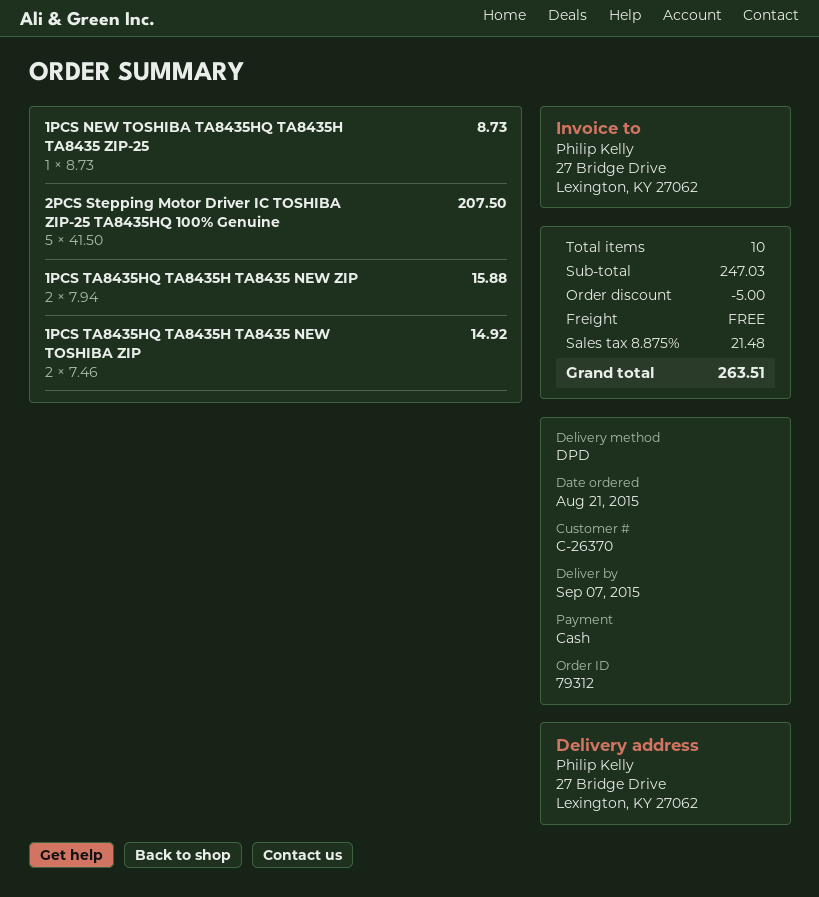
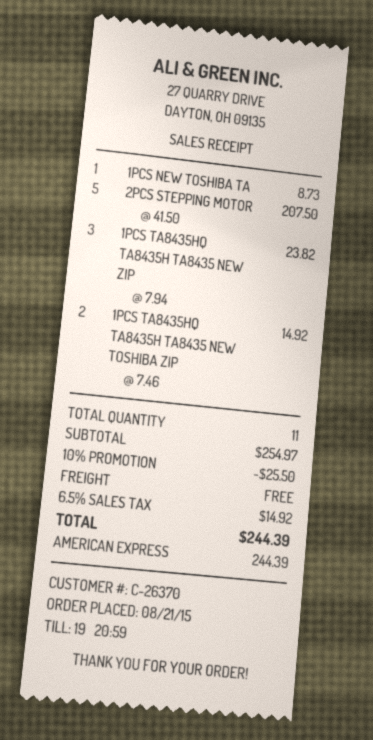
payment method: cash -> American Express
1PCS TA8435HQ TA8435H TA8435 NEW ZIP: 2 x 7.94 = 15.88 -> 3 x 7.94 = 23.82
total quantity: 10 -> 11
subtotal: 247.03 -> 254.97
discount: 5.00 -> 25.50
tax: 8.875% = 21.48 -> 6.5% = 14.92
total: 263.51 -> 244.39

